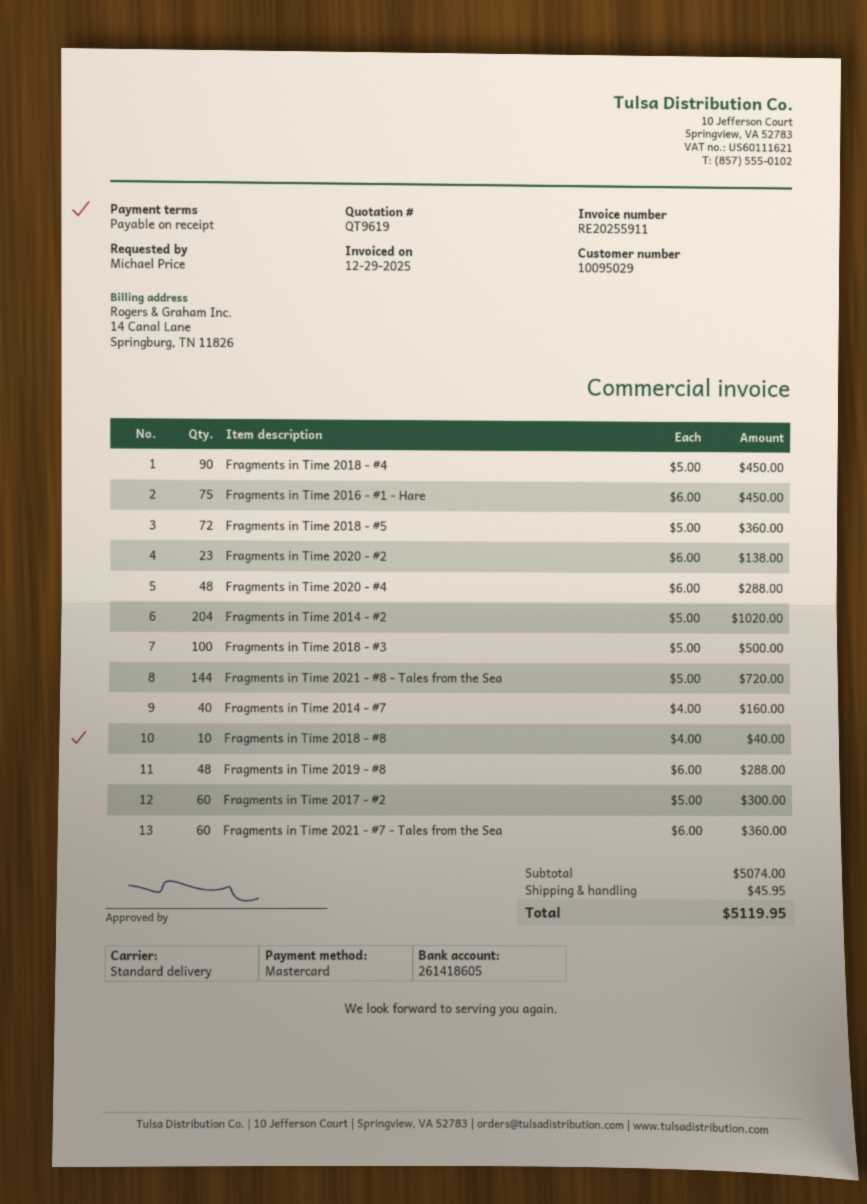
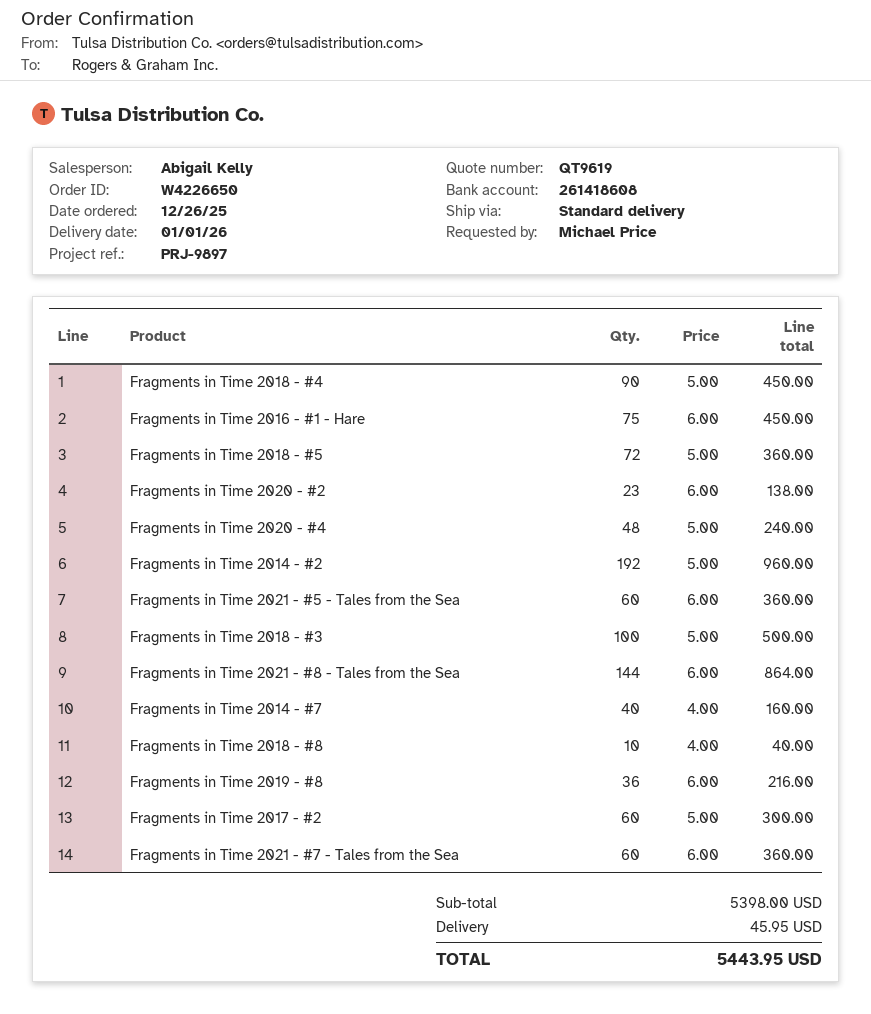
bank account: 261418605 -> 261418608
Fragments in Time 2020 - #4: 48 x 6.00 = 288.00 -> 48 x 5.00 = 240.00
Fragments in Time 2014 - #2: 204 x 5.00 = 1020.00 -> 192 x 5.00 = 960.00
Fragments in Time 2021 - #8 - Tales from the Sea: 144 x 5.00 = 720.00 -> 144 x 6.00 = 864.00
Fragments in Time 2019 - #8: 48 x 6.00 = 288.00 -> 36 x 6.00 = 216.00
Fragments in Time 2021 - #5 - Tales from the Sea: none -> 60 x 6.00 = 360.00
subtotal: 5074.00 -> 5398.00
total: 5119.95 -> 5443.95

